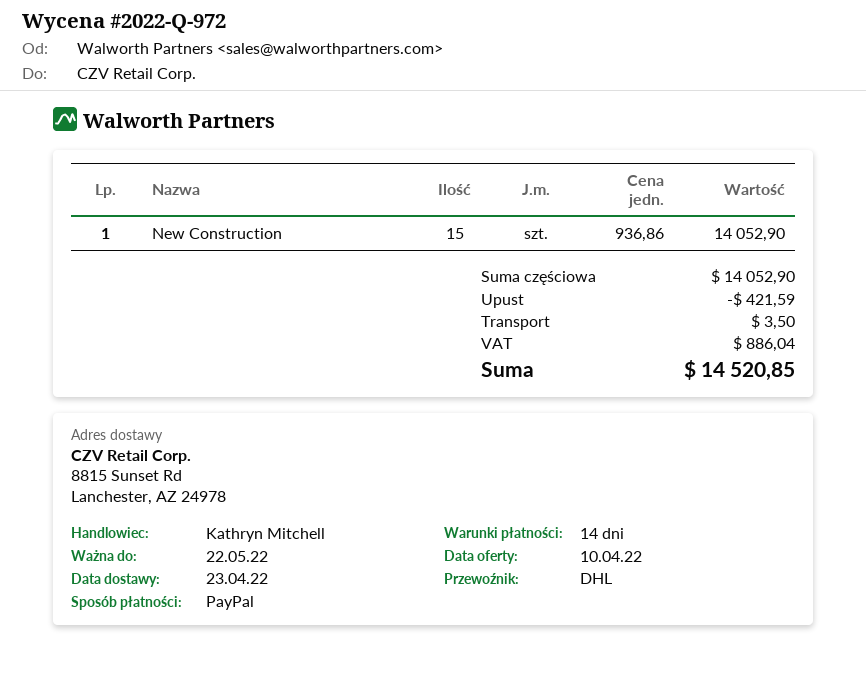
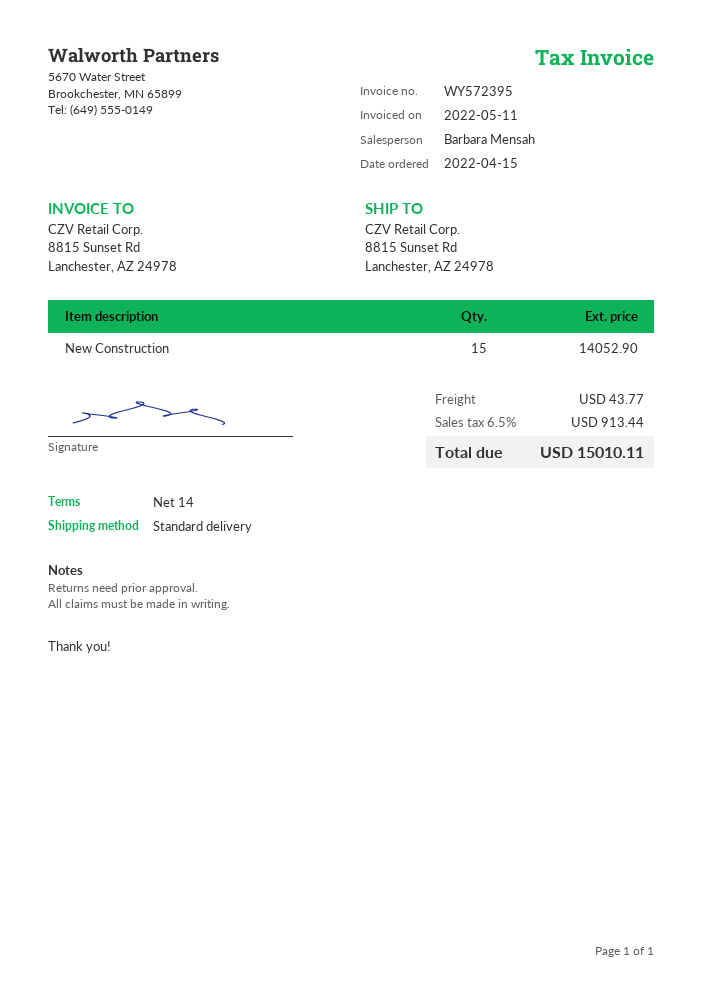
sales rep: Kathryn Mitchell -> Barbara Mensah
shipping method: DHL -> standard
discount: 421.59 -> none
shipping: 3.50 -> 43.77
tax: 886.04 -> 913.44
total: 14520.85 -> 15010.11

